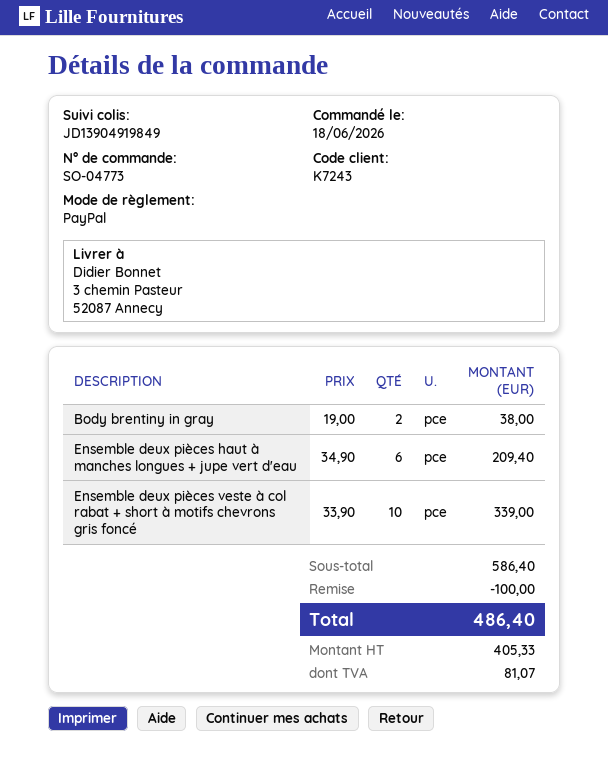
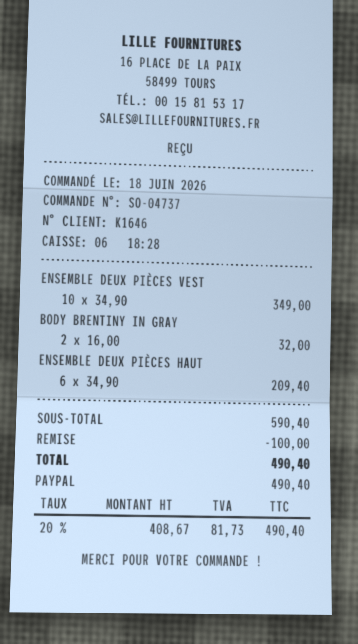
order number: SO-04773 -> SO-04737
customer number: K7243 -> K1646
Body brentiny in gray: 2 x 19.00 = 38.00 -> 2 x 16.00 = 32.00
Ensemble deux pièces veste à col rabat + short à motifs chevrons gris foncé: 10 x 33.90 = 339.00 -> 10 x 34.90 = 349.00
subtotal: 586.40 -> 590.40
net: 405.33 -> 408.67
tax: 81.07 -> 81.73
total: 486.40 -> 490.40

